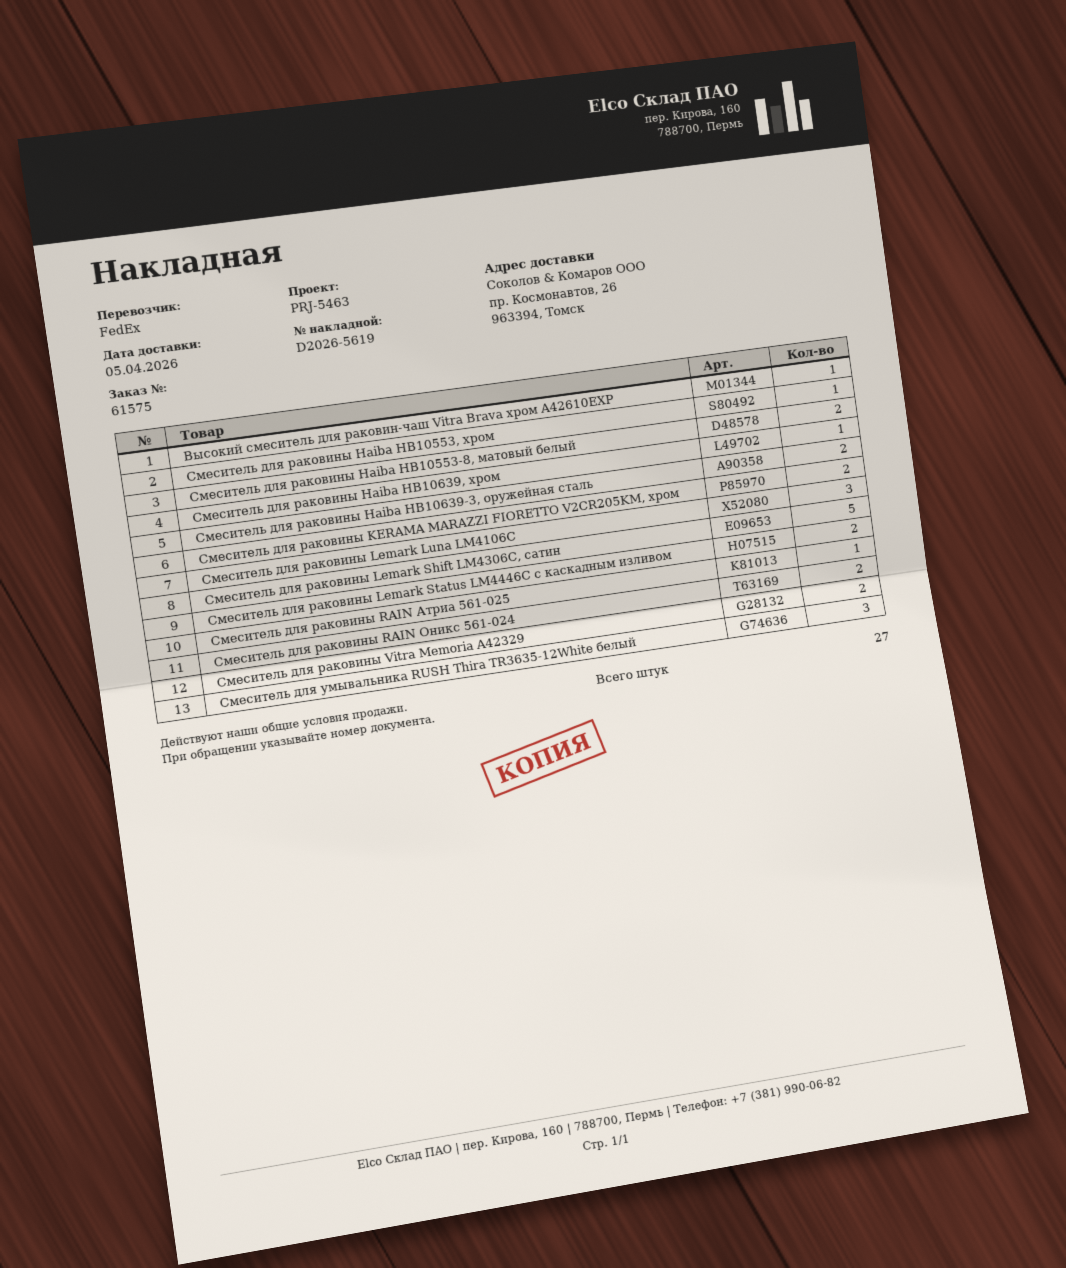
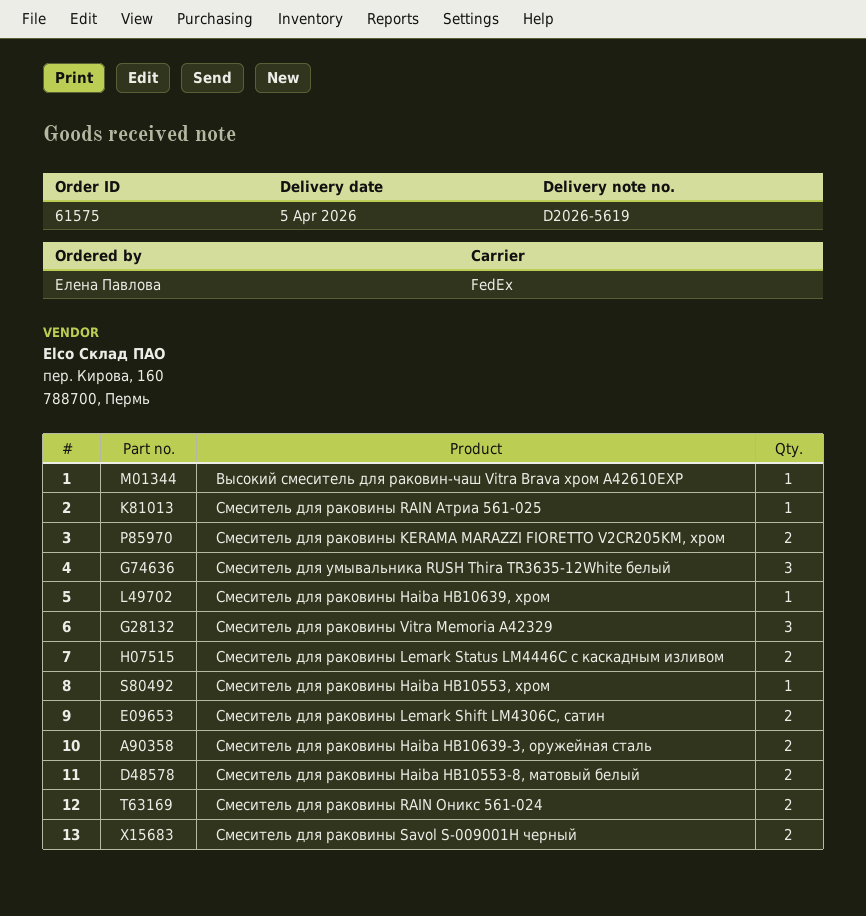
Смеситель для раковины Lemark Luna LM4106C: 3 -> none
Смеситель для раковины Lemark Shift LM4306C, сатин: 5 -> 2
Смеситель для раковины Vitra Memoria A42329: 2 -> 3
Смеситель для раковины Savol S-009001H черный: none -> 2

